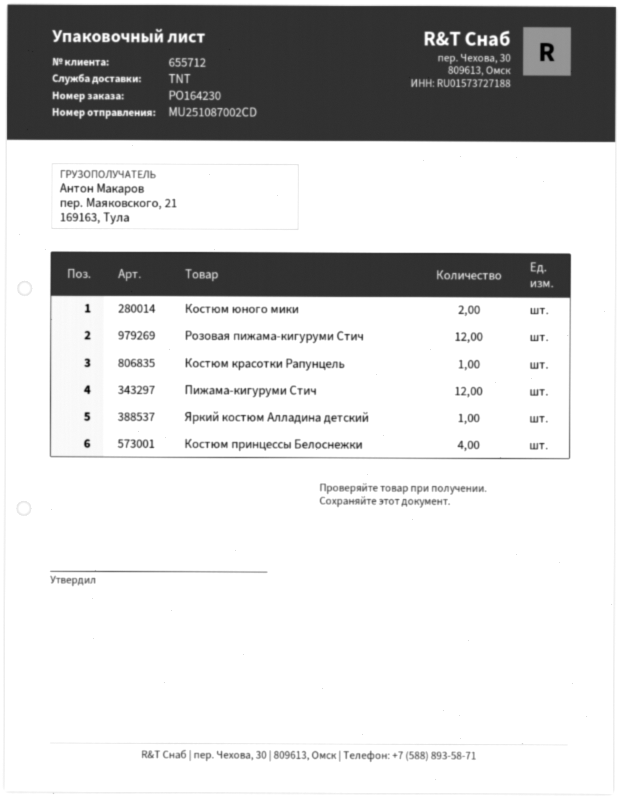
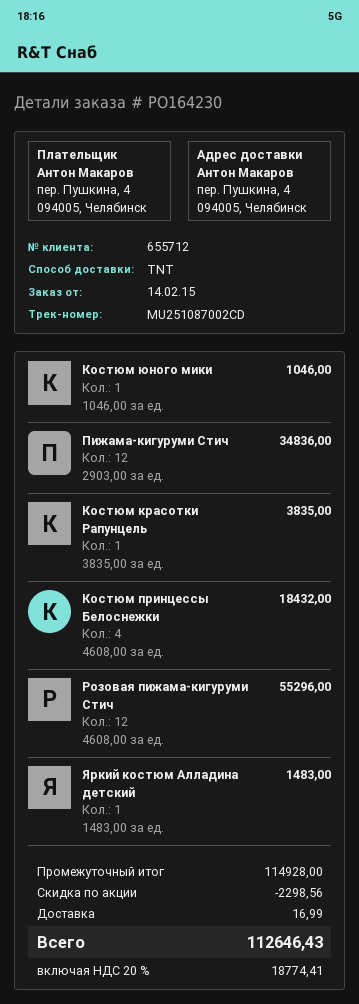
ship to: пер. Маяковского, 21, 169163, Тула -> пер. Пушкина, 4, 094005, Челябинск
Костюм юного мики: 2 -> 1

